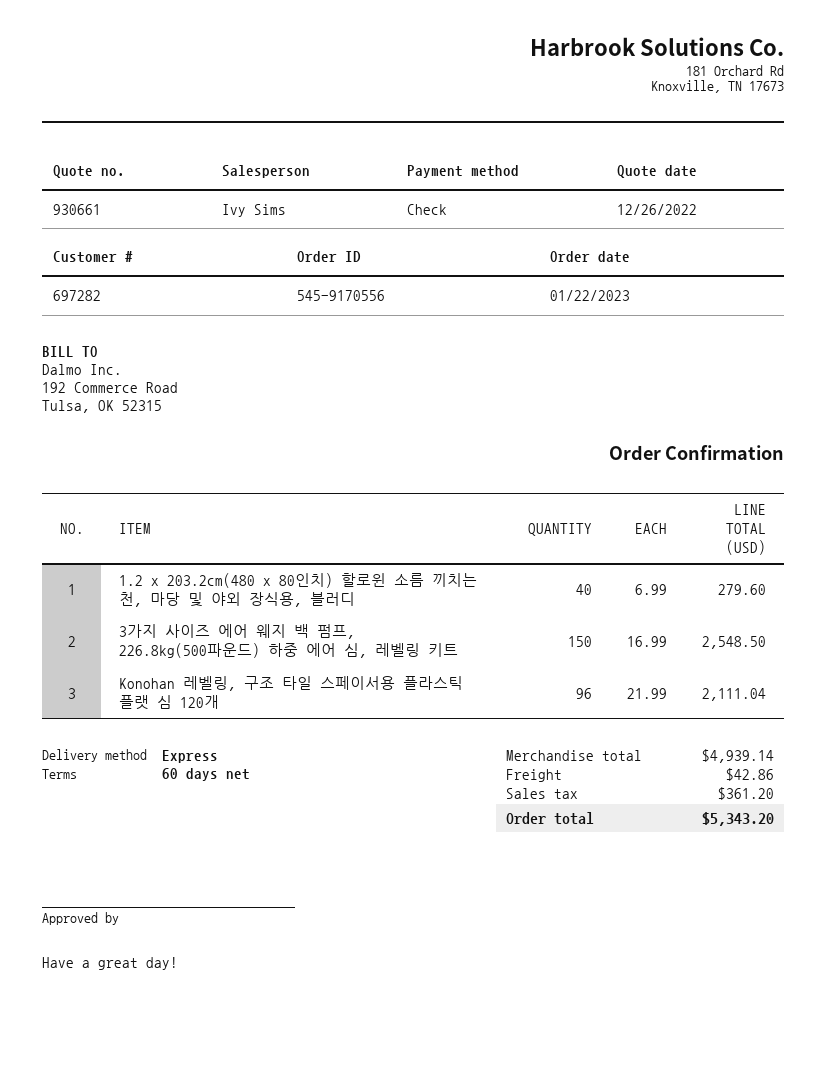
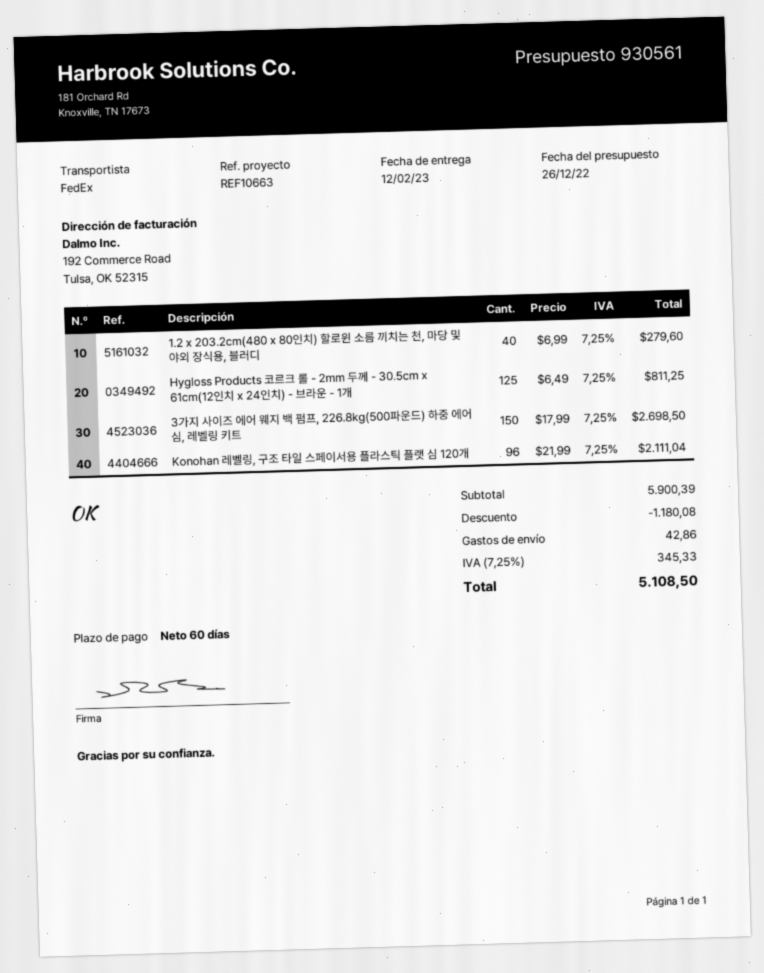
quote number: 930661 -> 930561
shipping method: express -> FedEx
3가지 사이즈 에어 웨지 백 펌프, 226.8kg(500파운드) 하중 에어 심, 레벨링 키트: 150 x 16.99 = 2548.50 -> 150 x 17.99 = 2698.50
Hygloss Products 코르크 롤 - 2mm 두께 - 30.5cm x 61cm(12인치 x 24인치) - 브라운 - 1개: none -> 125 x 6.49 = 811.25
subtotal: 4939.14 -> 5900.39
discount: none -> 1180.08
tax: 361.20 -> 345.33
total: 5343.20 -> 5108.50

